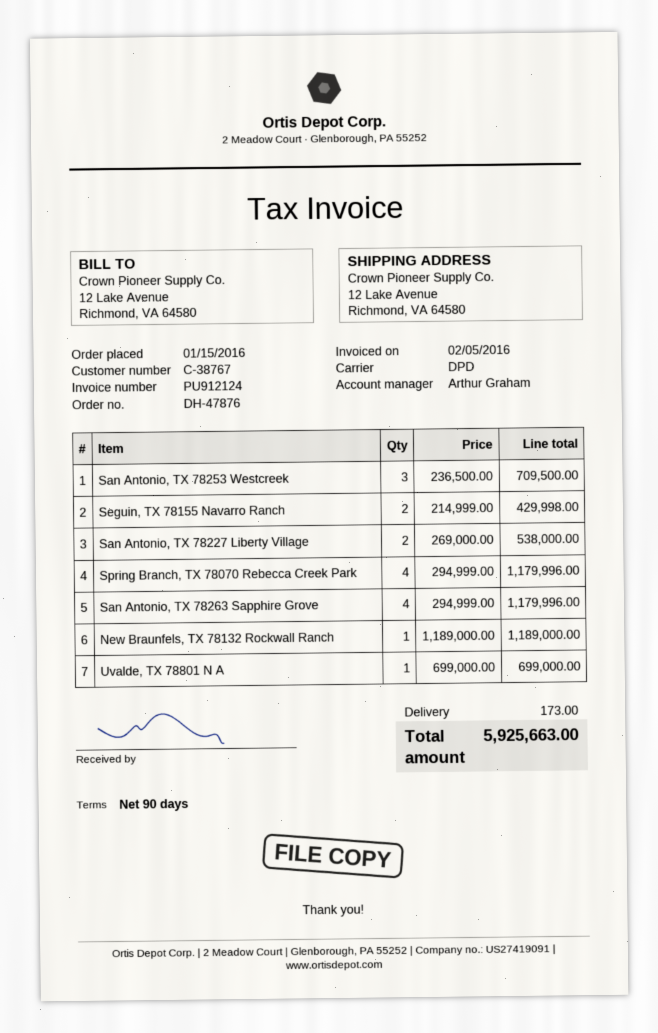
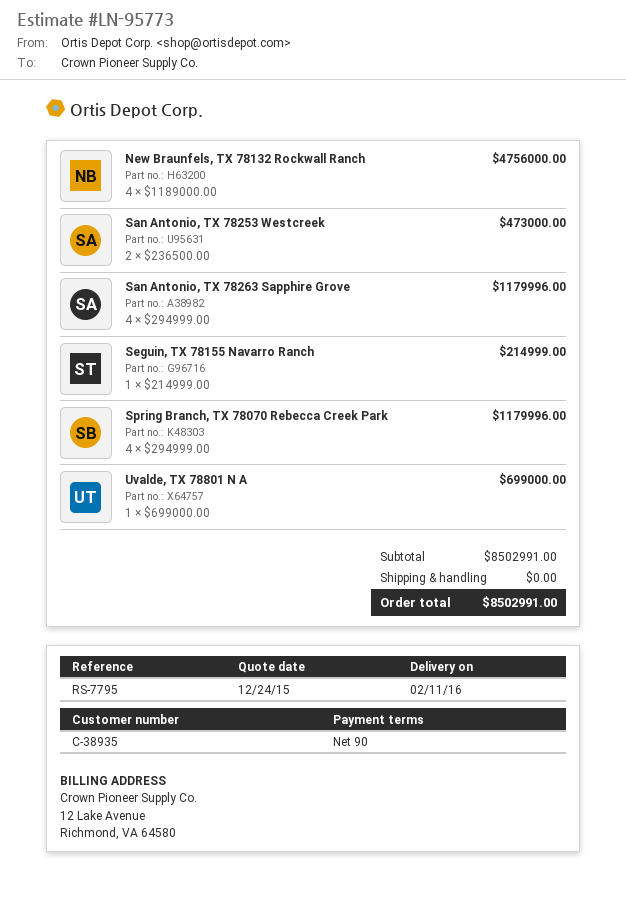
customer number: C-38767 -> C-38935
San Antonio, TX 78253 Westcreek: 3 x 236500.00 = 709500.00 -> 2 x 236500.00 = 473000.00
Seguin, TX 78155 Navarro Ranch: 2 x 214999.00 = 429998.00 -> 1 x 214999.00 = 214999.00
San Antonio, TX 78227 Liberty Village: 2 x 269000.00 = 538000.00 -> none
New Braunfels, TX 78132 Rockwall Ranch: 1 x 1189000.00 = 1189000.00 -> 4 x 1189000.00 = 4756000.00
shipping: 173.00 -> 0.00
total: 5925663.00 -> 8502991.00

